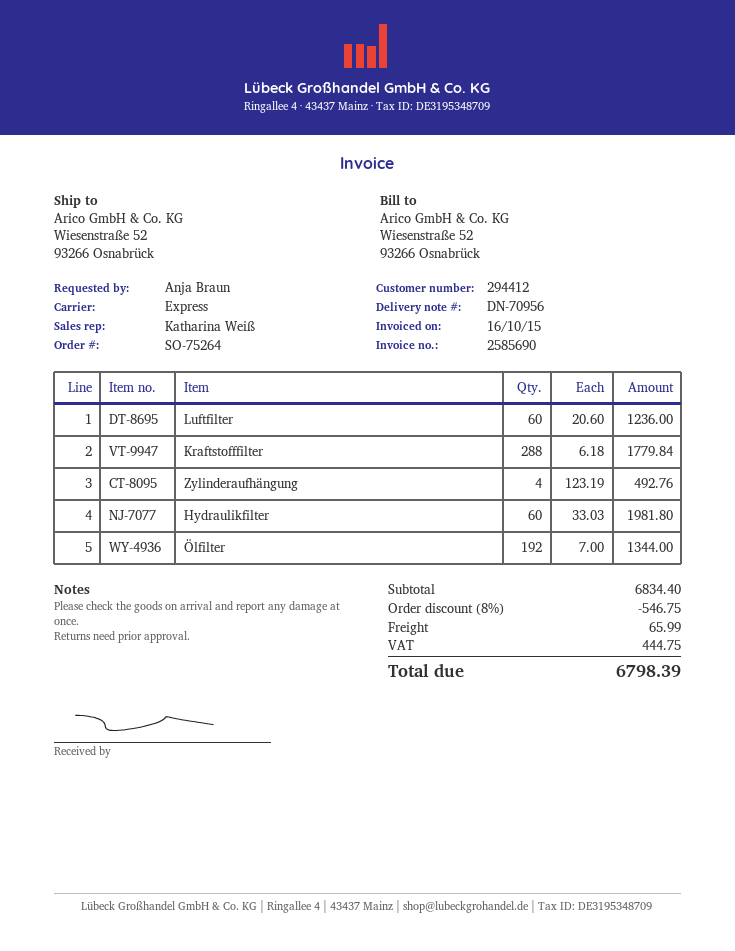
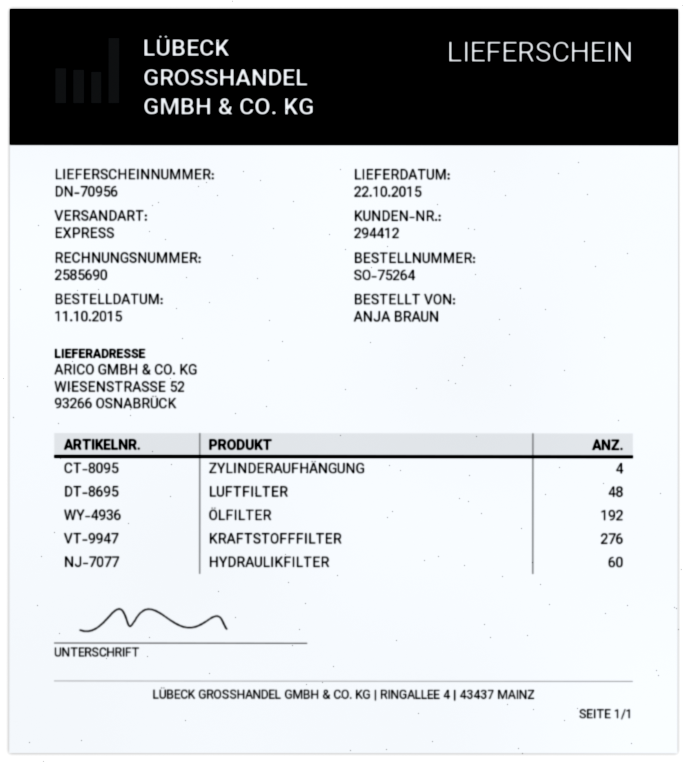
Luftfilter: 60 -> 48
Kraftstofffilter: 288 -> 276

